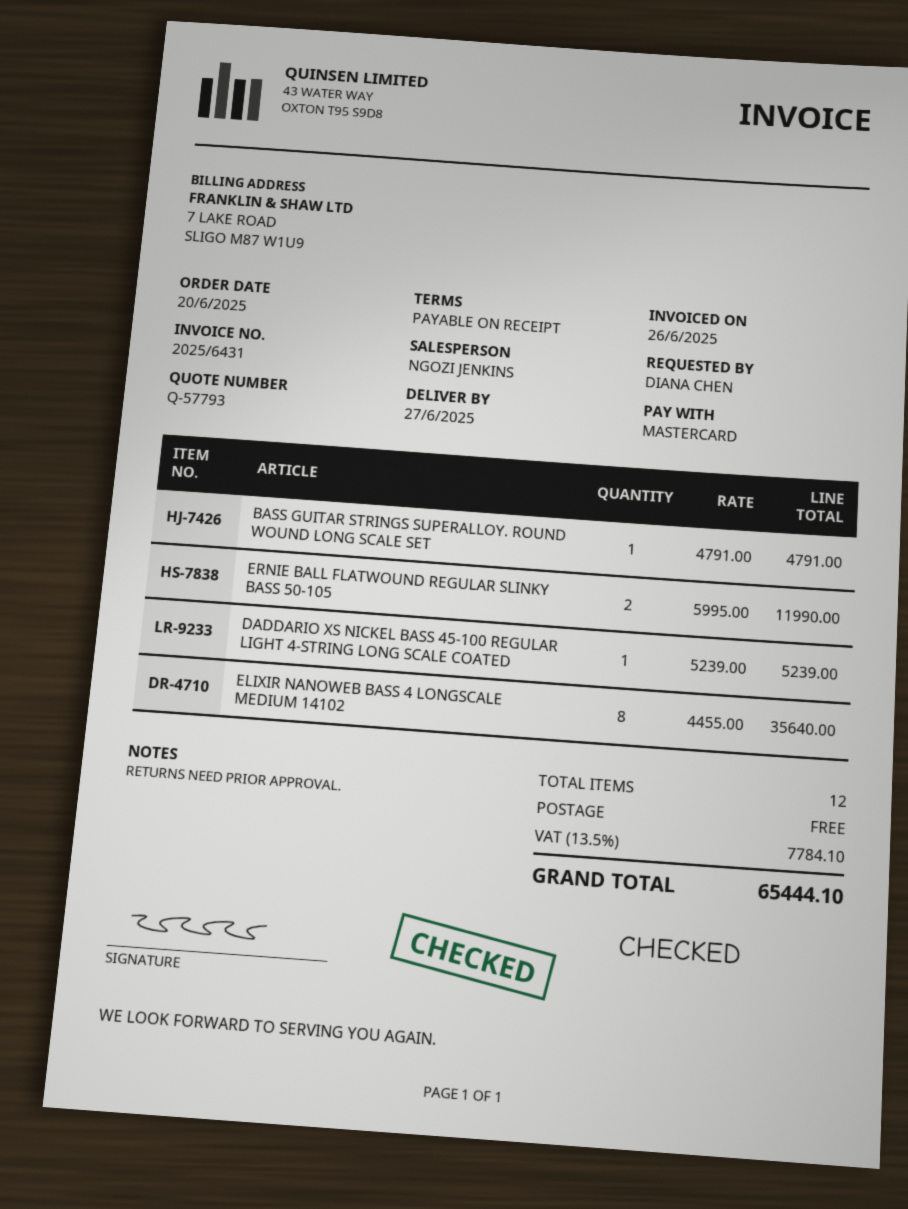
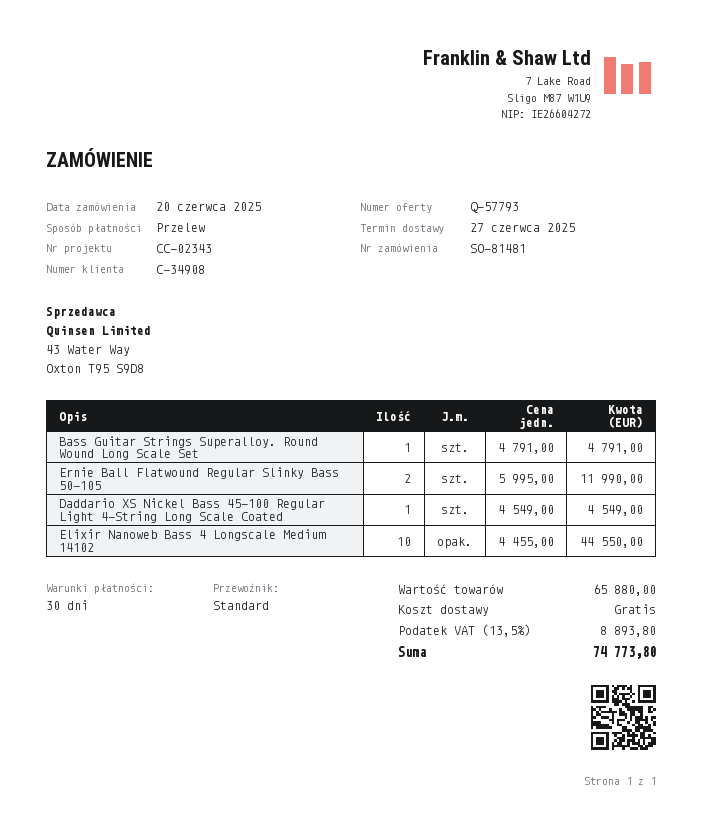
payment terms: on receipt -> 30 days
payment method: Mastercard -> bank transfer
DADDARIO XS NICKEL BASS 45-100 REGULAR LIGHT 4-STRING LONG SCALE COATED: 1 x 5239.00 = 5239.00 -> 1 x 4549.00 = 4549.00
ELIXIR NANOWEB BASS 4 LONGSCALE MEDIUM 14102: 8 x 4455.00 = 35640.00 -> 10 x 4455.00 = 44550.00
tax: 13.5% = 7784.10 -> 13.5% = 8893.80
total: 65444.10 -> 74773.80

